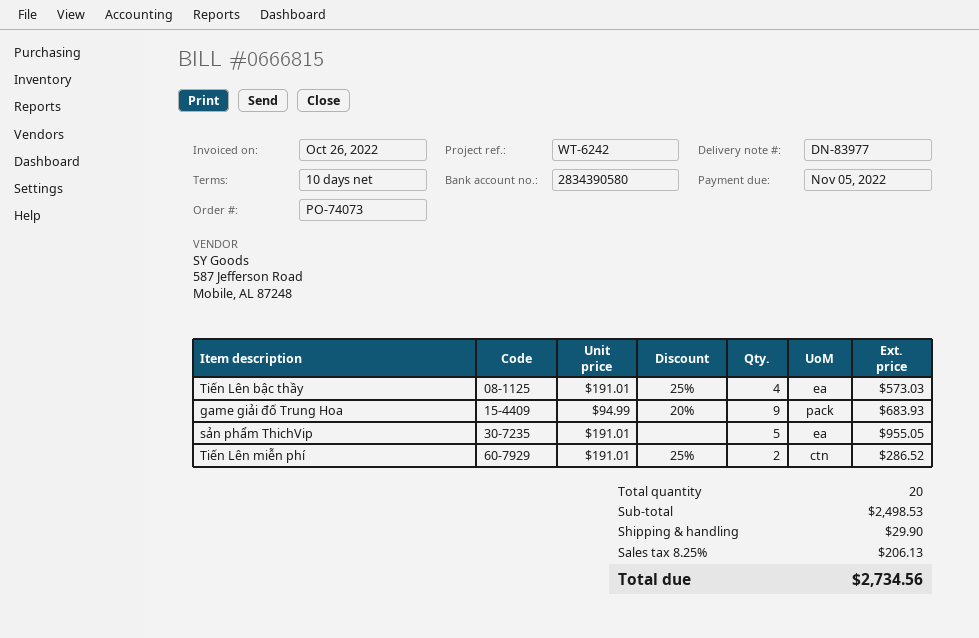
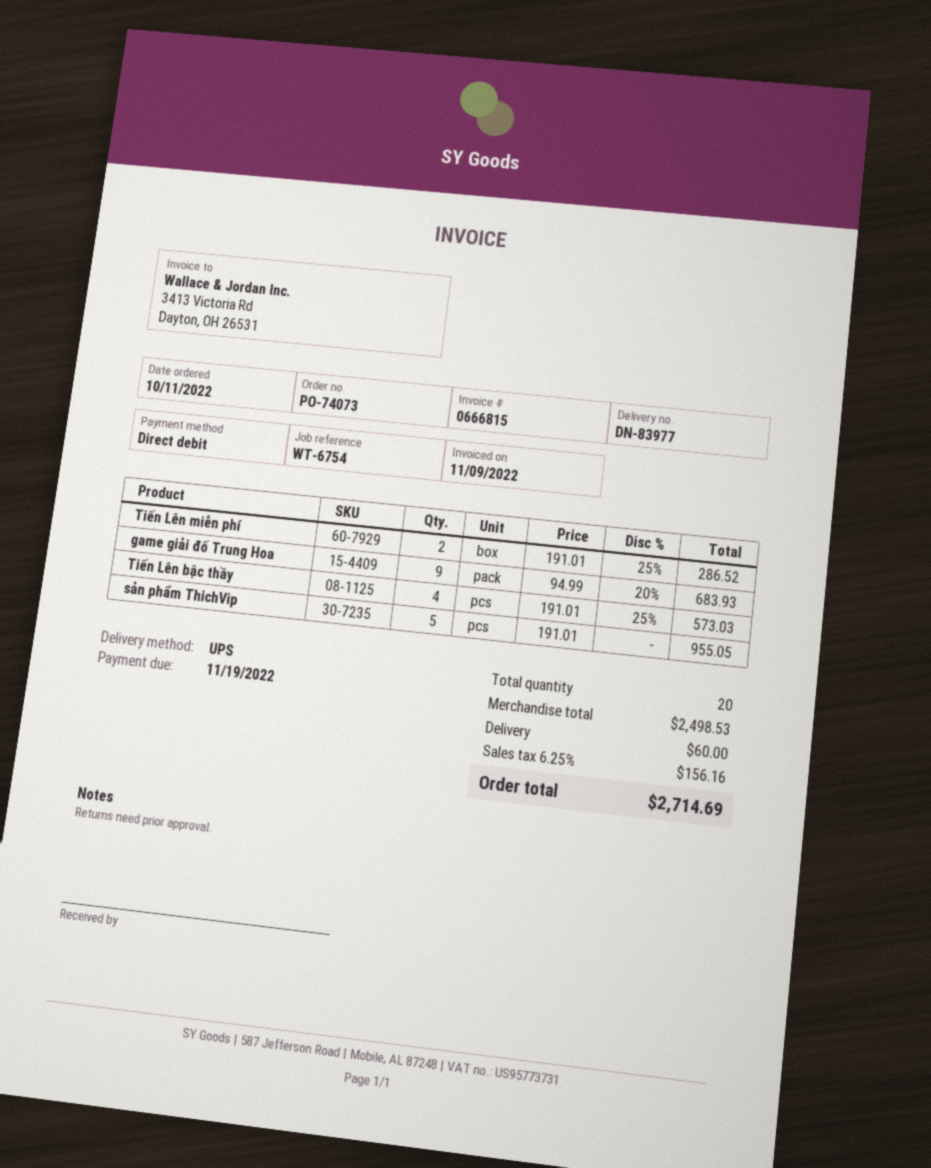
invoice date: 2022-10-26 -> 2022-11-09
due date: 2022-11-05 -> 2022-11-19
reference: WT-6242 -> WT-6754
shipping: 29.90 -> 60.00
tax: 8.25% = 206.13 -> 6.25% = 156.16
total: 2734.56 -> 2714.69

